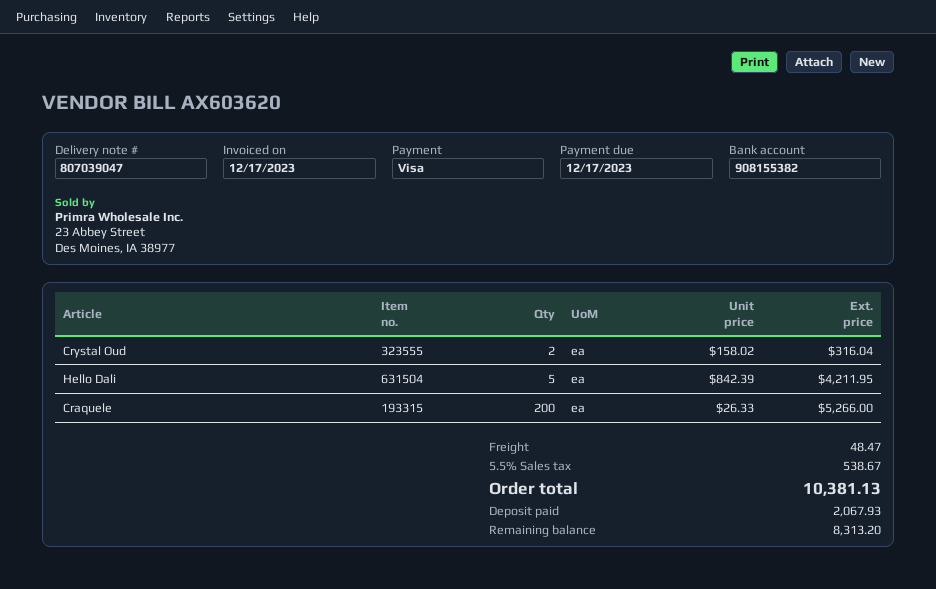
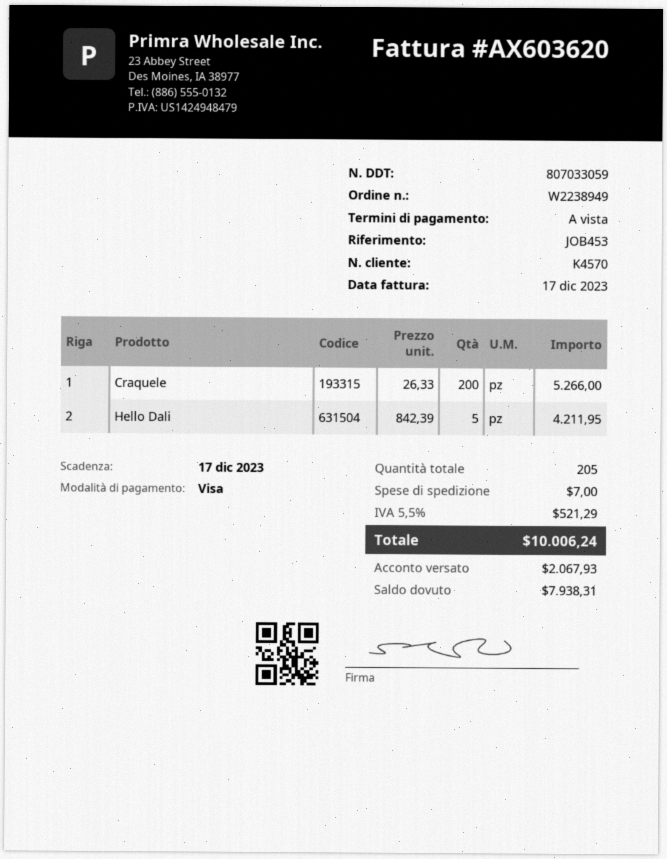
delivery note number: 807039047 -> 807033059
Crystal Oud: 2 x 158.02 = 316.04 -> none
shipping: 48.47 -> 7.00
tax: 5.5% = 538.67 -> 5.5% = 521.29
total: 10381.13 -> 10006.24
balance: 8313.20 -> 7938.31

